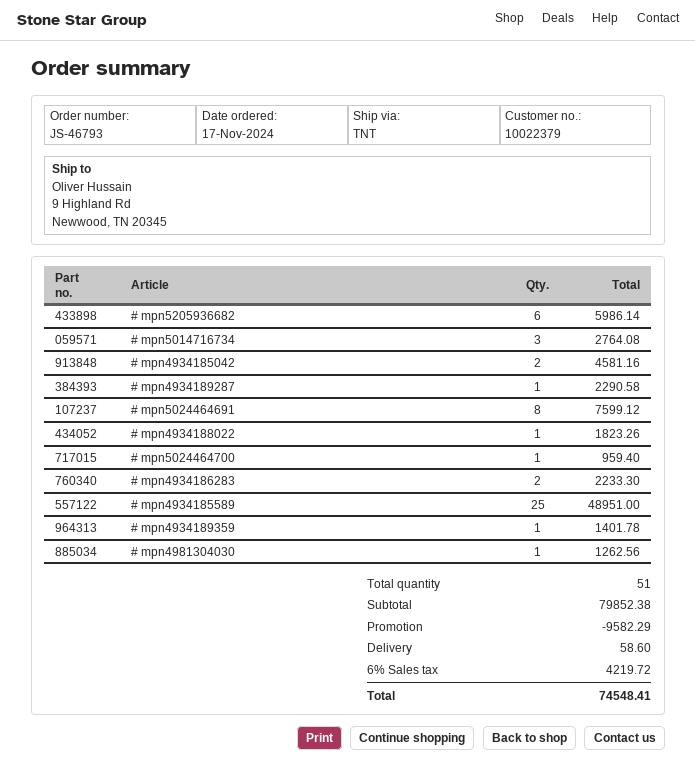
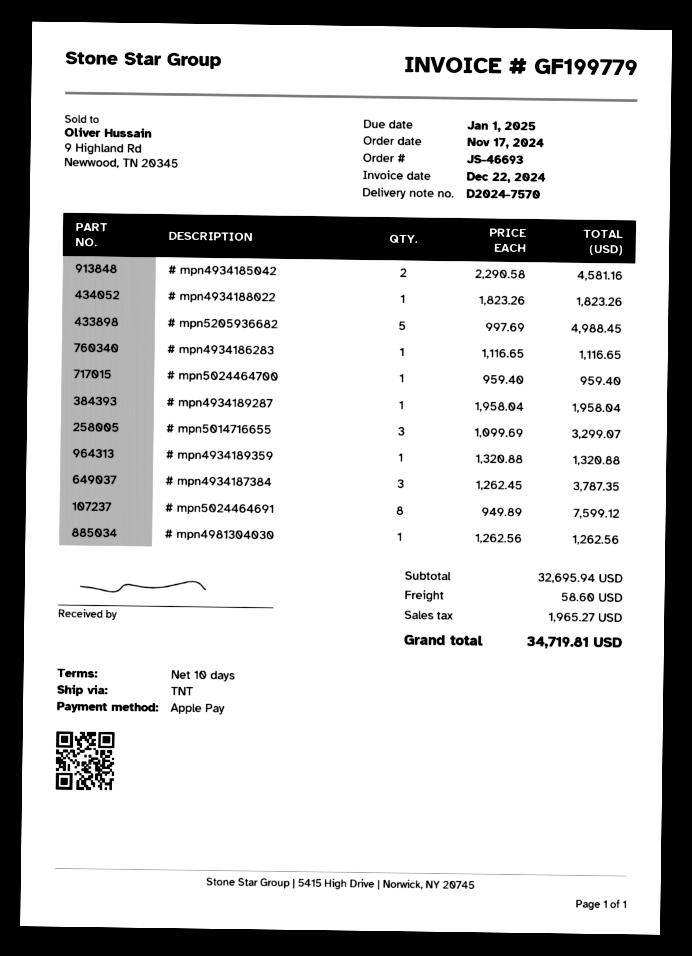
order number: JS-46793 -> JS-46693
# mpn5205936682: 6 for 5986.14 -> 5 for 4988.45
# mpn5014716734: 3 for 2764.08 -> none
# mpn4934189287: 1 for 2290.58 -> 1 for 1958.04
# mpn4934186283: 2 for 2233.30 -> 1 for 1116.65
# mpn4934185589: 25 for 48951.00 -> none
# mpn4934189359: 1 for 1401.78 -> 1 for 1320.88
# mpn5014716655: none -> 3 for 3299.07
# mpn4934187384: none -> 3 for 3787.35
subtotal: 79852.38 -> 32695.94
discount: 9582.29 -> none
tax: 4219.72 -> 1965.27
total: 74548.41 -> 34719.81

